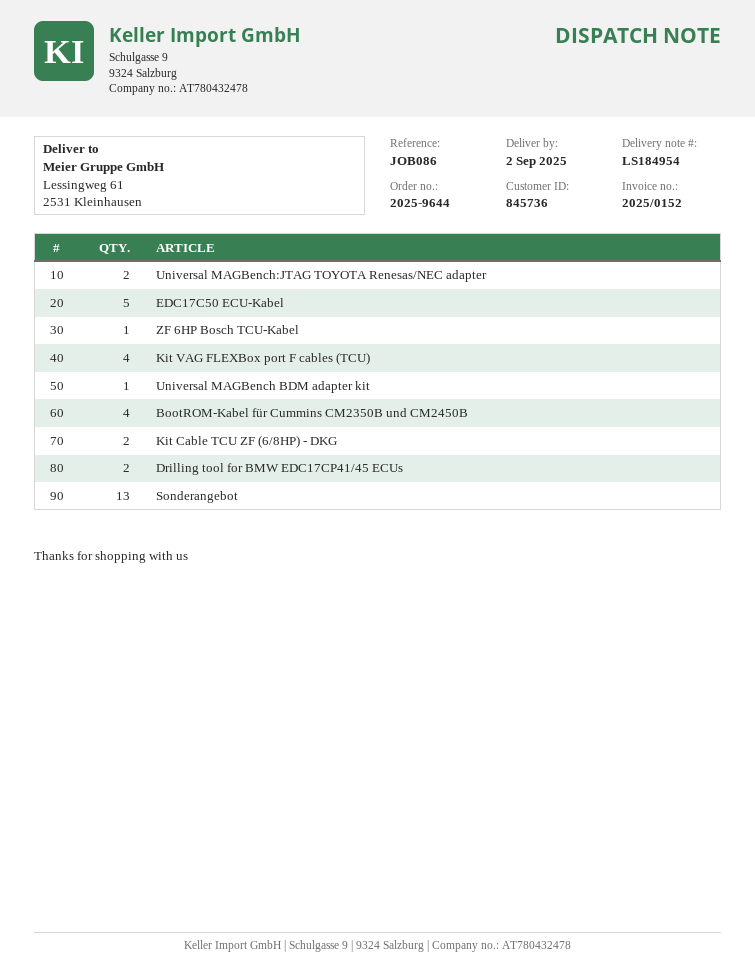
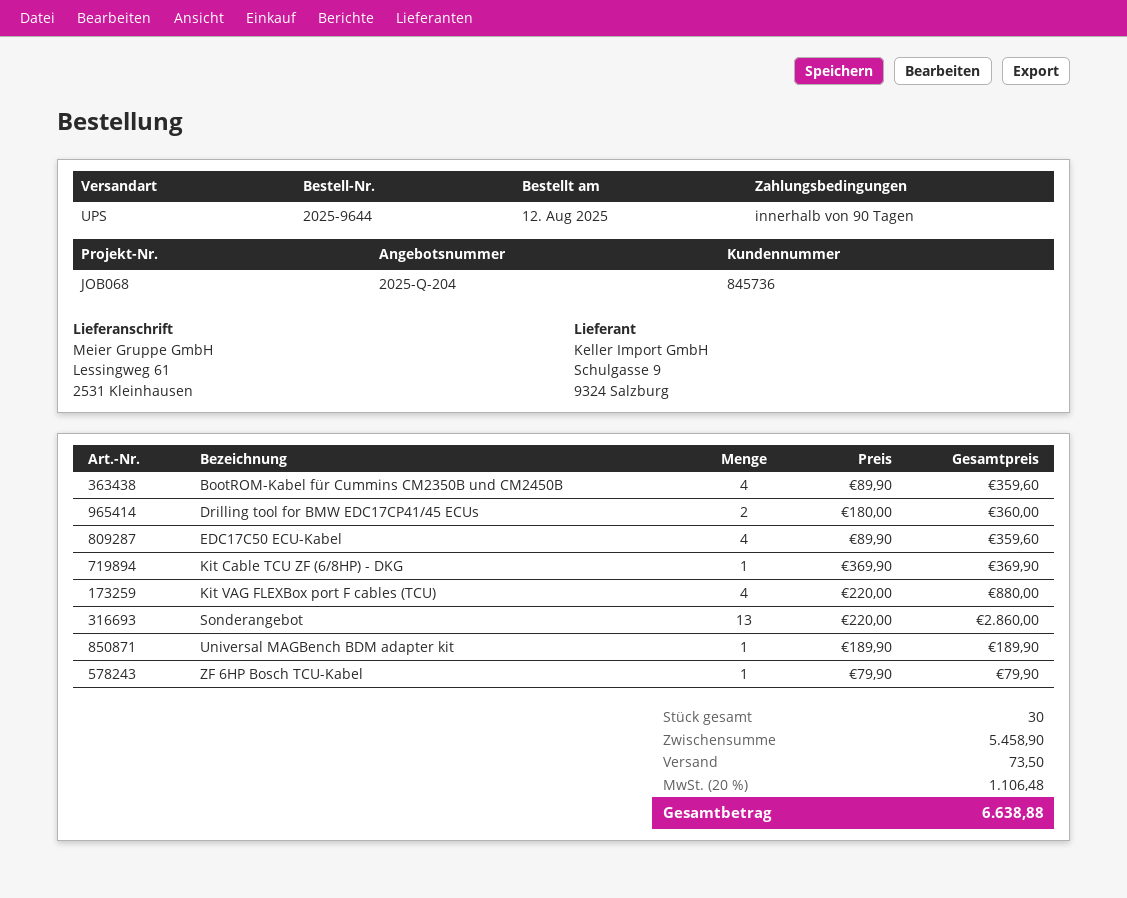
reference: JOB086 -> JOB068
Universal MAGBench:JTAG TOYOTA Renesas/NEC adapter: 2 -> none
EDC17C50 ECU-Kabel: 5 -> 4
Kit Cable TCU ZF (6/8HP) - DKG: 2 -> 1

